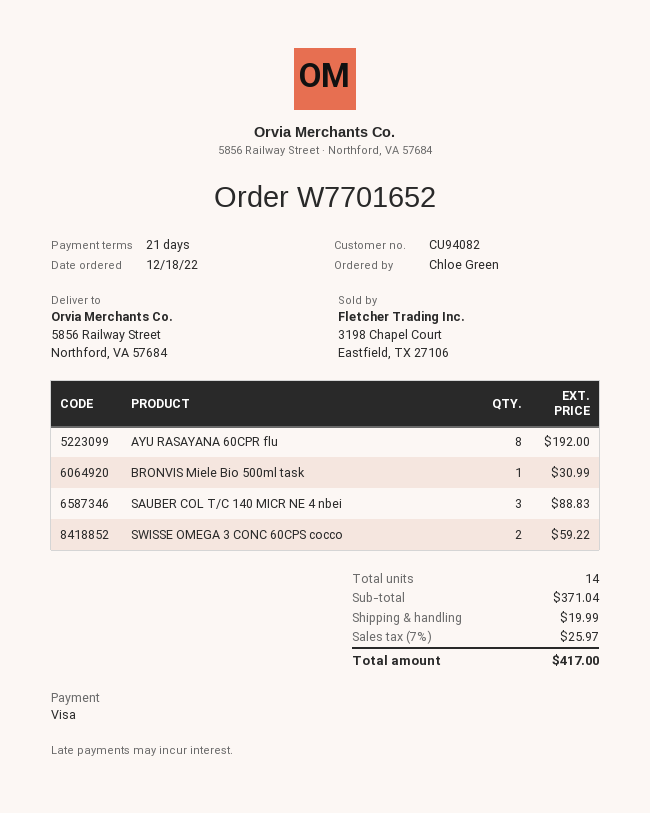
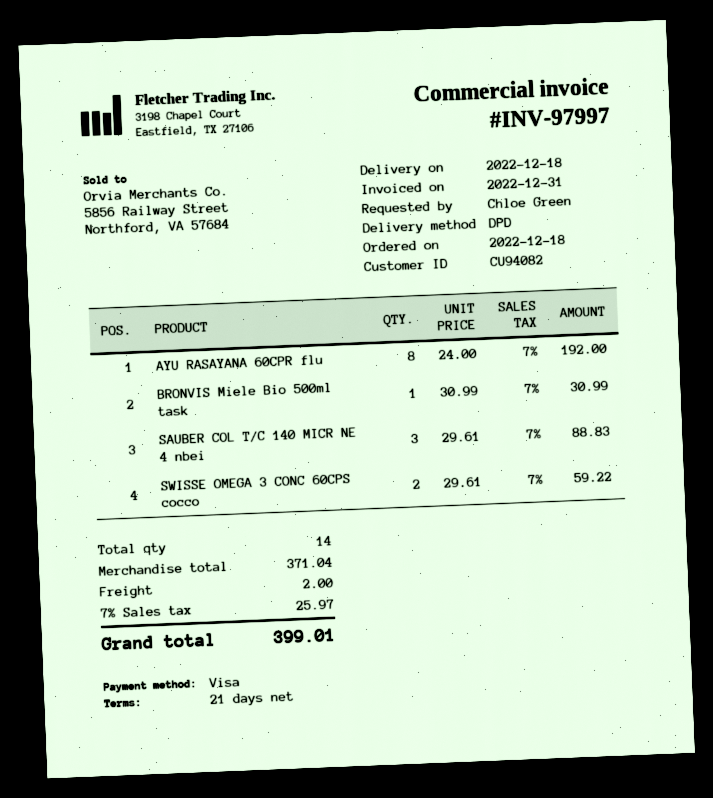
shipping: 19.99 -> 2.00
total: 417.00 -> 399.01

